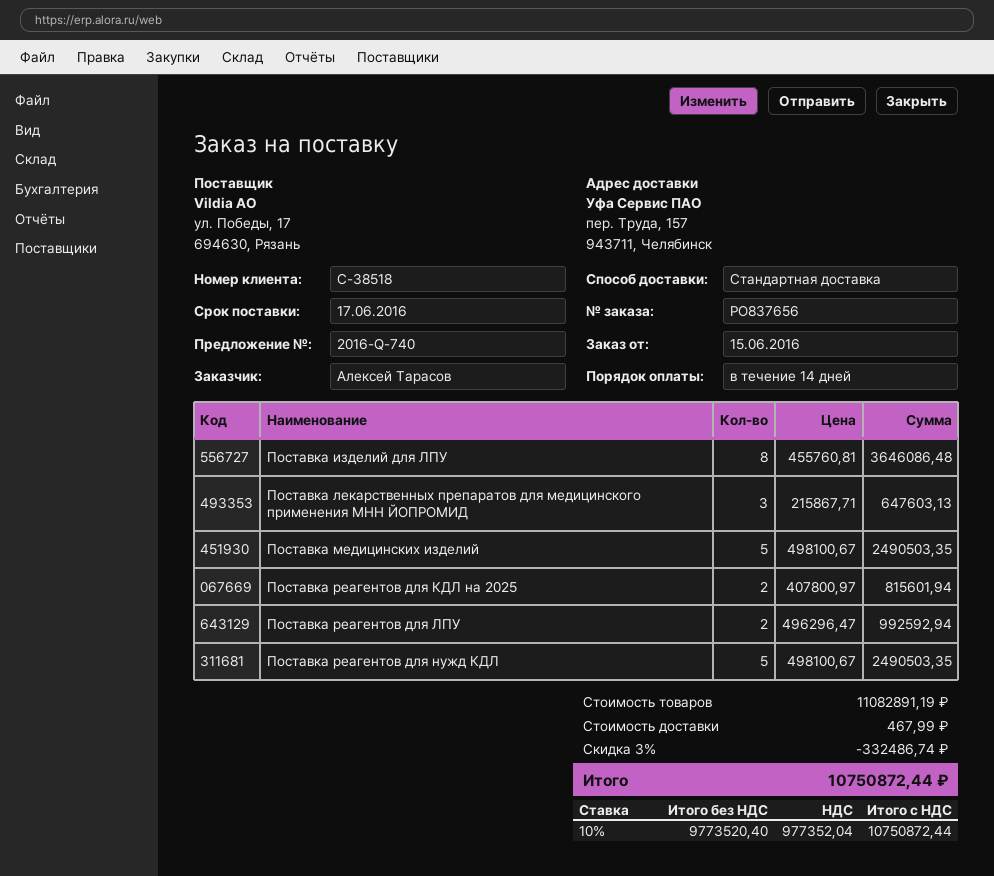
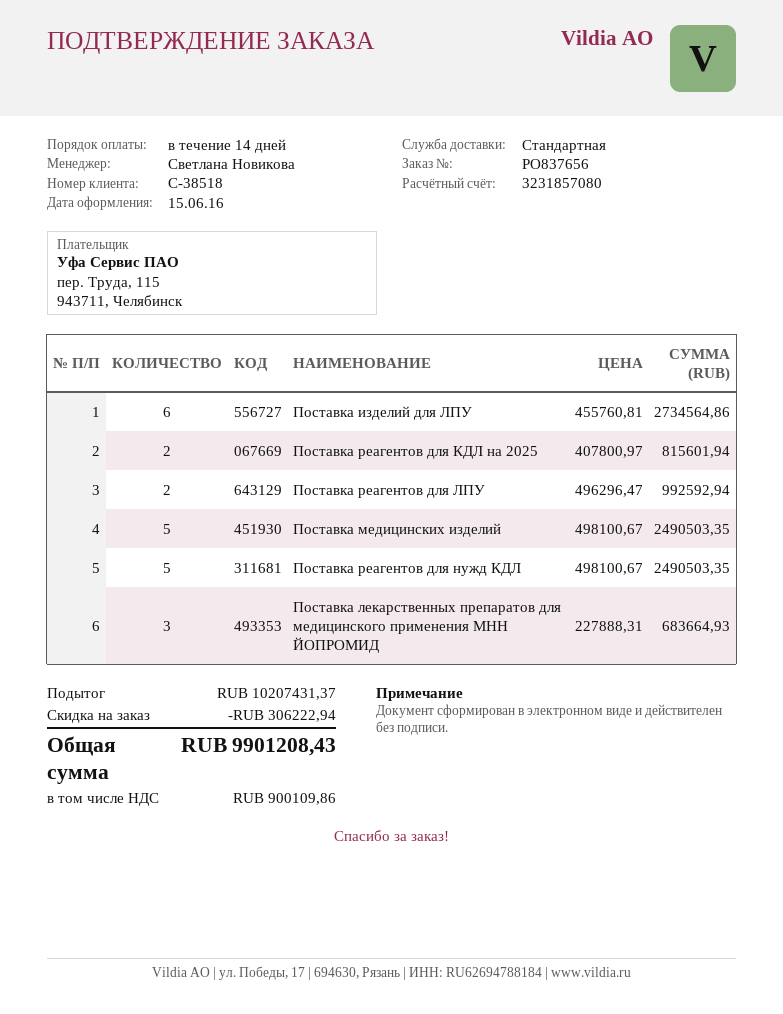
Поставка изделий для ЛПУ: 8 x 455760.81 = 3646086.48 -> 6 x 455760.81 = 2734564.86
Поставка лекарственных препаратов для медицинского применения МНН ЙОПРОМИД: 3 x 215867.71 = 647603.13 -> 3 x 227888.31 = 683664.93
subtotal: 11082891.19 -> 10207431.37
discount: 332486.74 -> 306222.94
shipping: 467.99 -> none
tax: 977352.04 -> 900109.86
total: 10750872.44 -> 9901208.43

